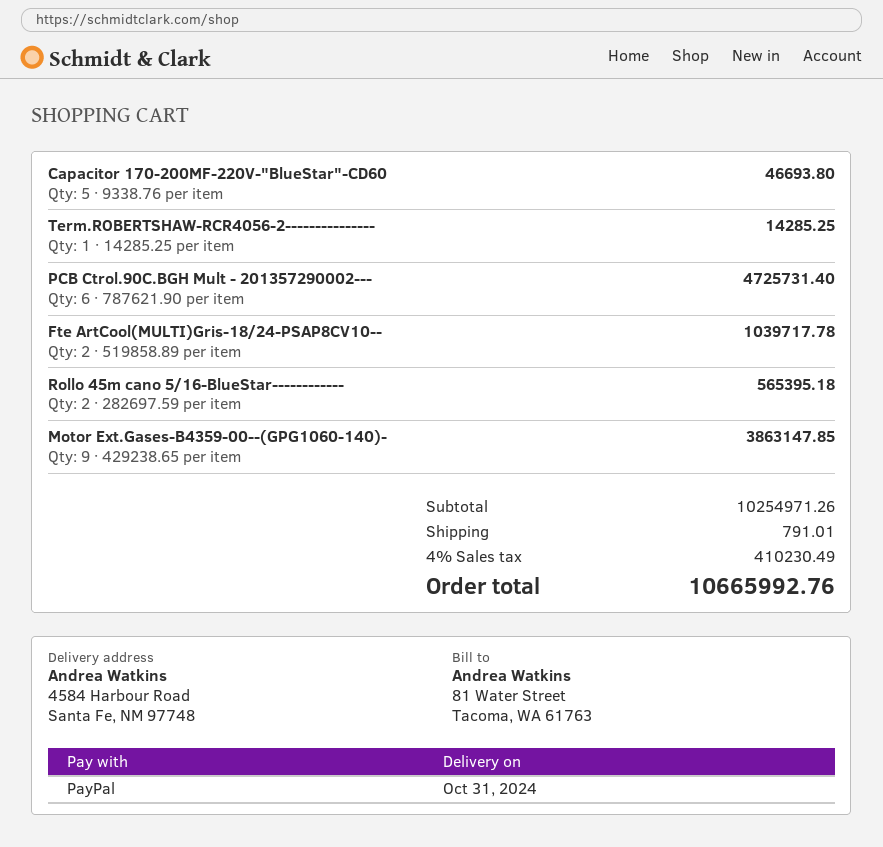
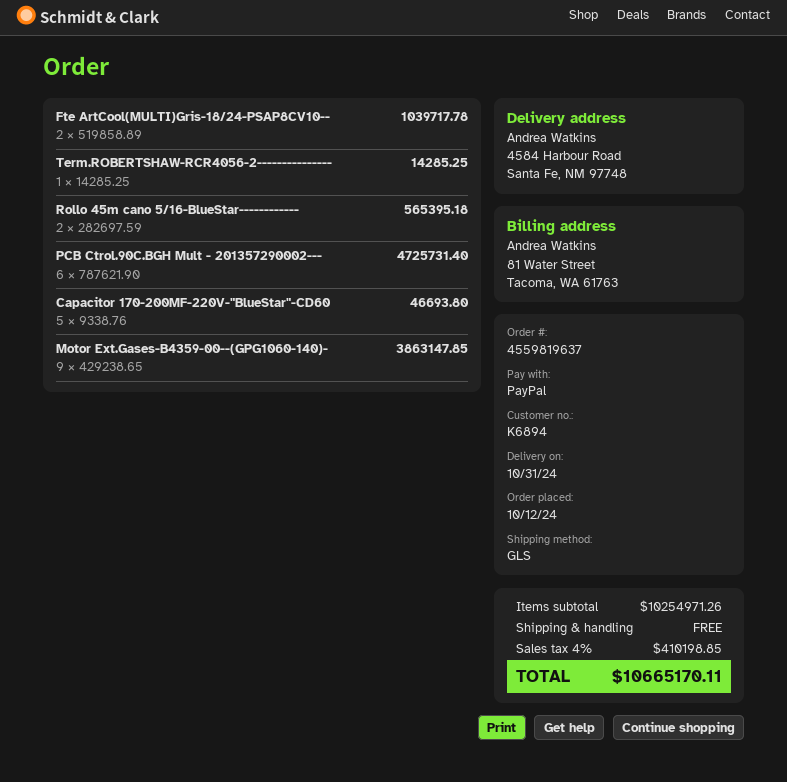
shipping: 791.01 -> 0.00
tax: 4% = 410230.49 -> 4% = 410198.85
total: 10665992.76 -> 10665170.11

